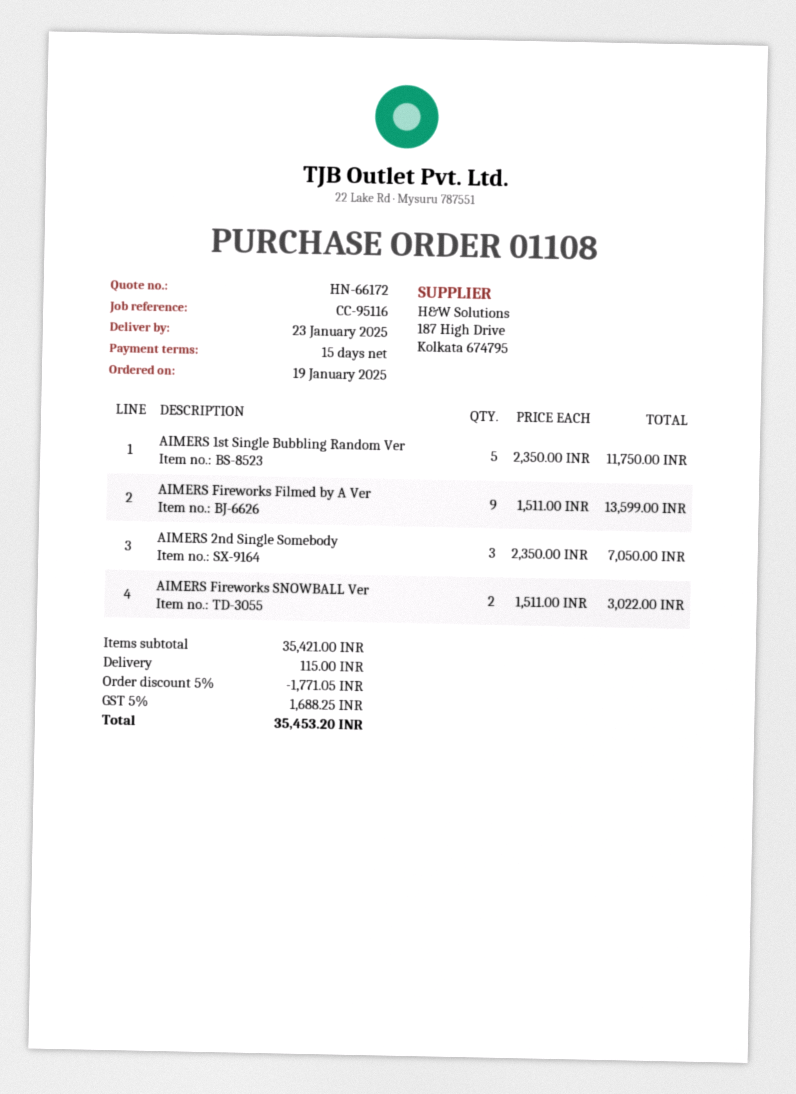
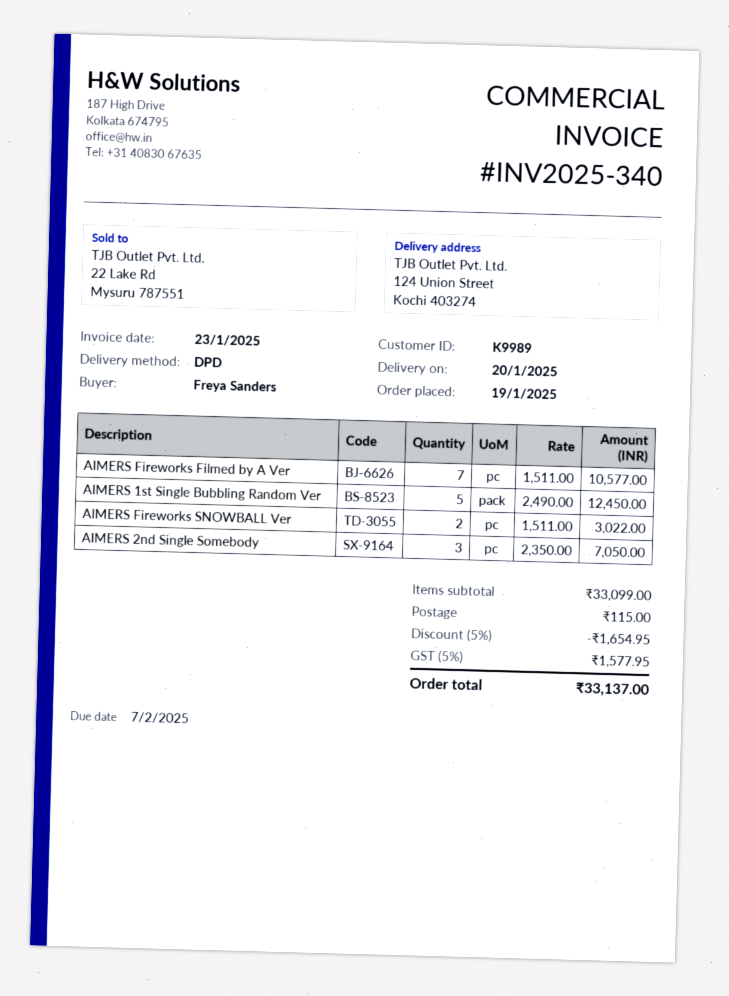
delivery date: 2025-01-23 -> 2025-01-20
AIMERS 1st Single Bubbling Random Ver: 5 x 2350.00 = 11750.00 -> 5 x 2490.00 = 12450.00
AIMERS Fireworks Filmed by A Ver: 9 x 1511.00 = 13599.00 -> 7 x 1511.00 = 10577.00
subtotal: 35421.00 -> 33099.00
discount: 5% = 1771.05 -> 5% = 1654.95
tax: 5% = 1688.25 -> 5% = 1577.95
total: 35453.20 -> 33137.00

